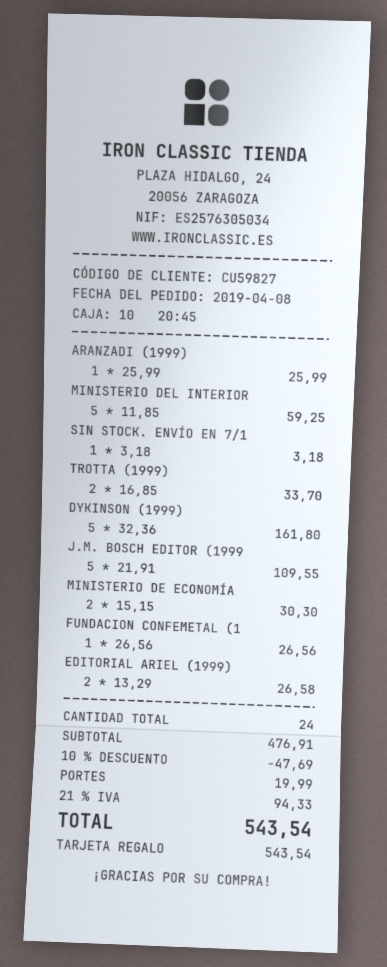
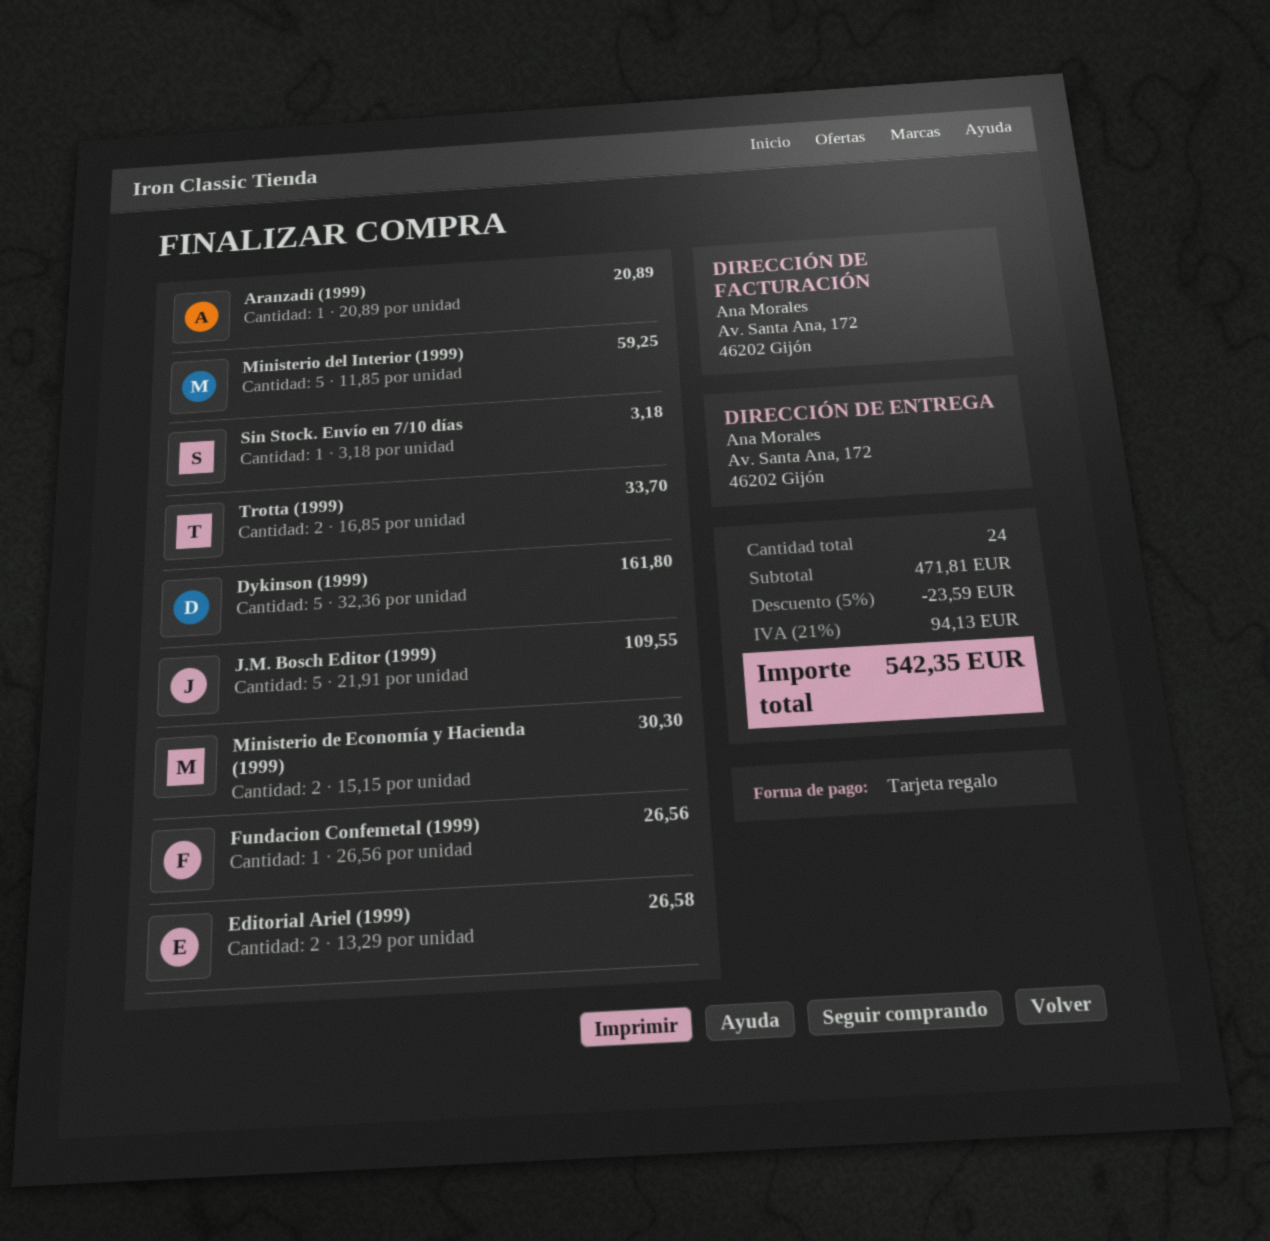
ARANZADI (1999): 1 x 25.99 = 25.99 -> 1 x 20.89 = 20.89
subtotal: 476.91 -> 471.81
discount: 10% = 47.69 -> 5% = 23.59
shipping: 19.99 -> none
tax: 21% = 94.33 -> 21% = 94.13
total: 543.54 -> 542.35

